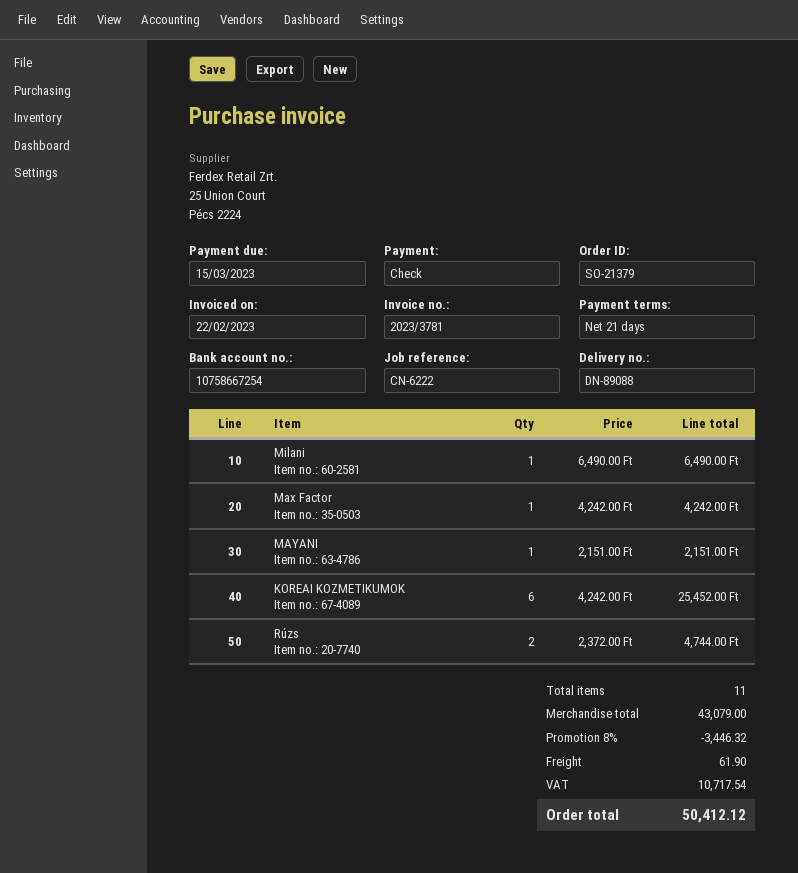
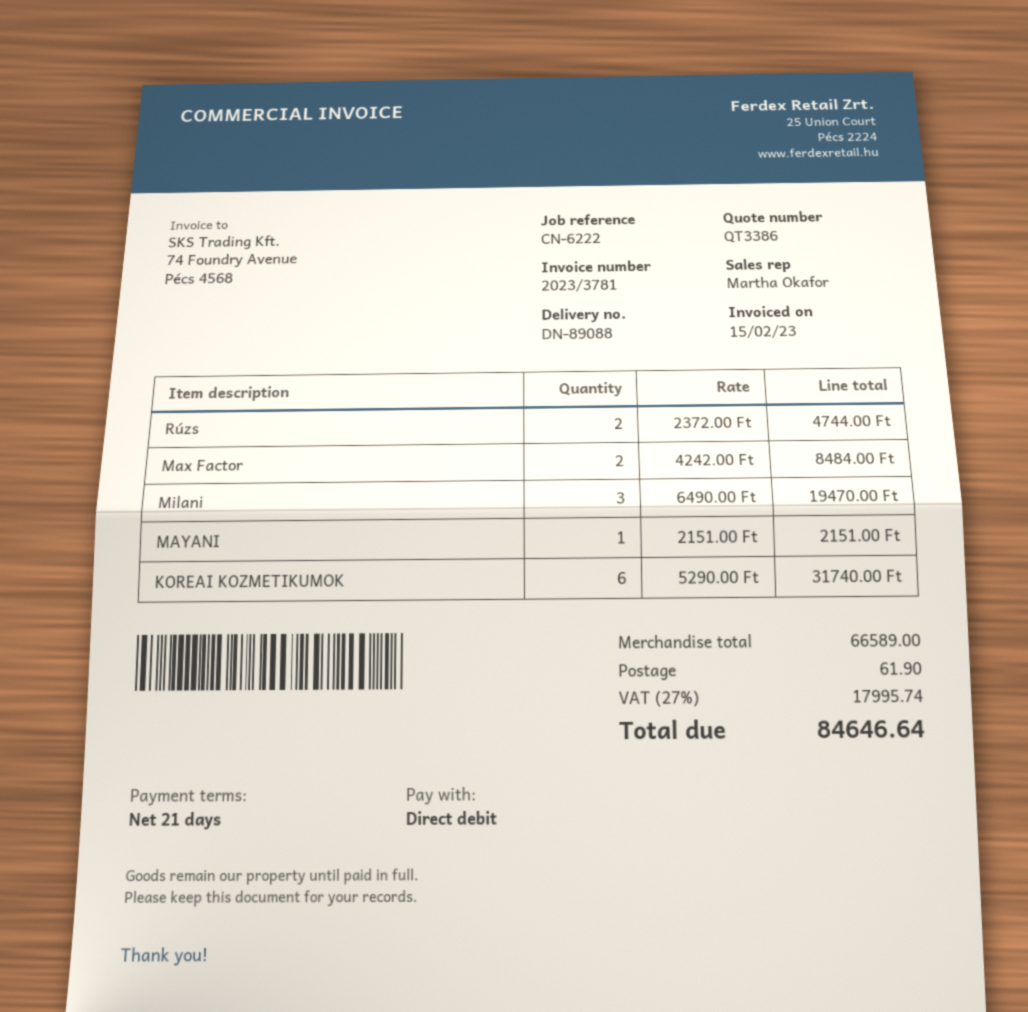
invoice date: 2023-02-22 -> 2023-02-15
payment method: cheque -> direct debit
Milani: 1 x 6490.00 = 6490.00 -> 3 x 6490.00 = 19470.00
Max Factor: 1 x 4242.00 = 4242.00 -> 2 x 4242.00 = 8484.00
KOREAI KOZMETIKUMOK: 6 x 4242.00 = 25452.00 -> 6 x 5290.00 = 31740.00
subtotal: 43079.00 -> 66589.00
discount: 8% = 3446.32 -> none
tax: 10717.54 -> 17995.74
total: 50412.12 -> 84646.64

